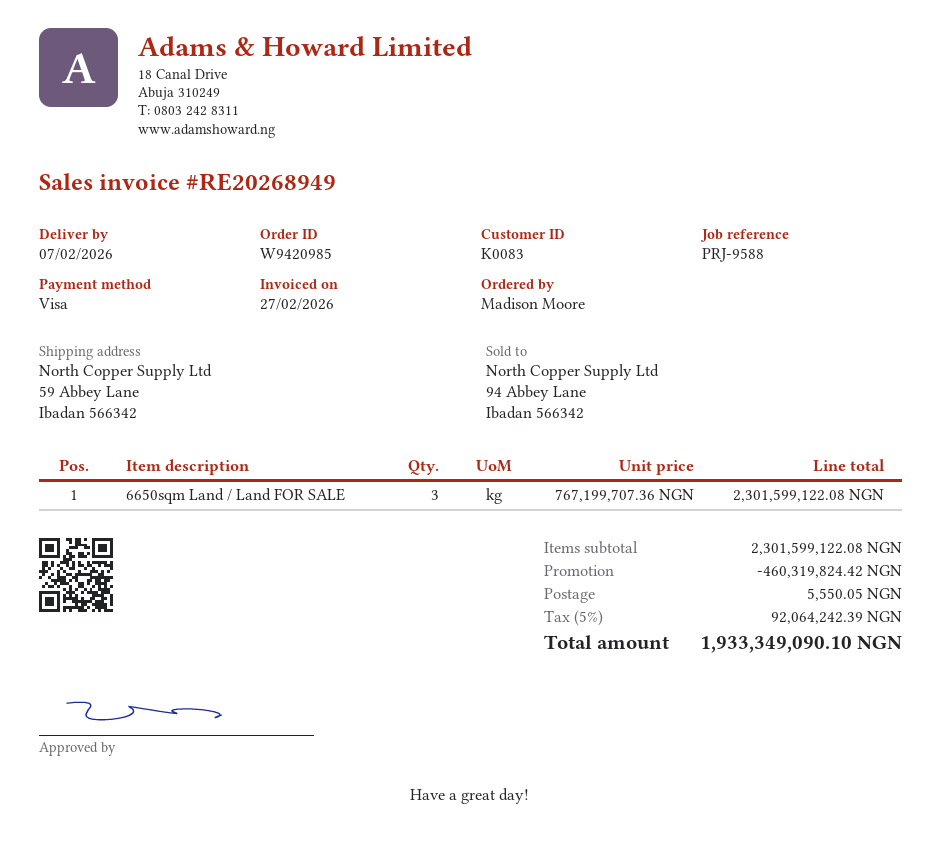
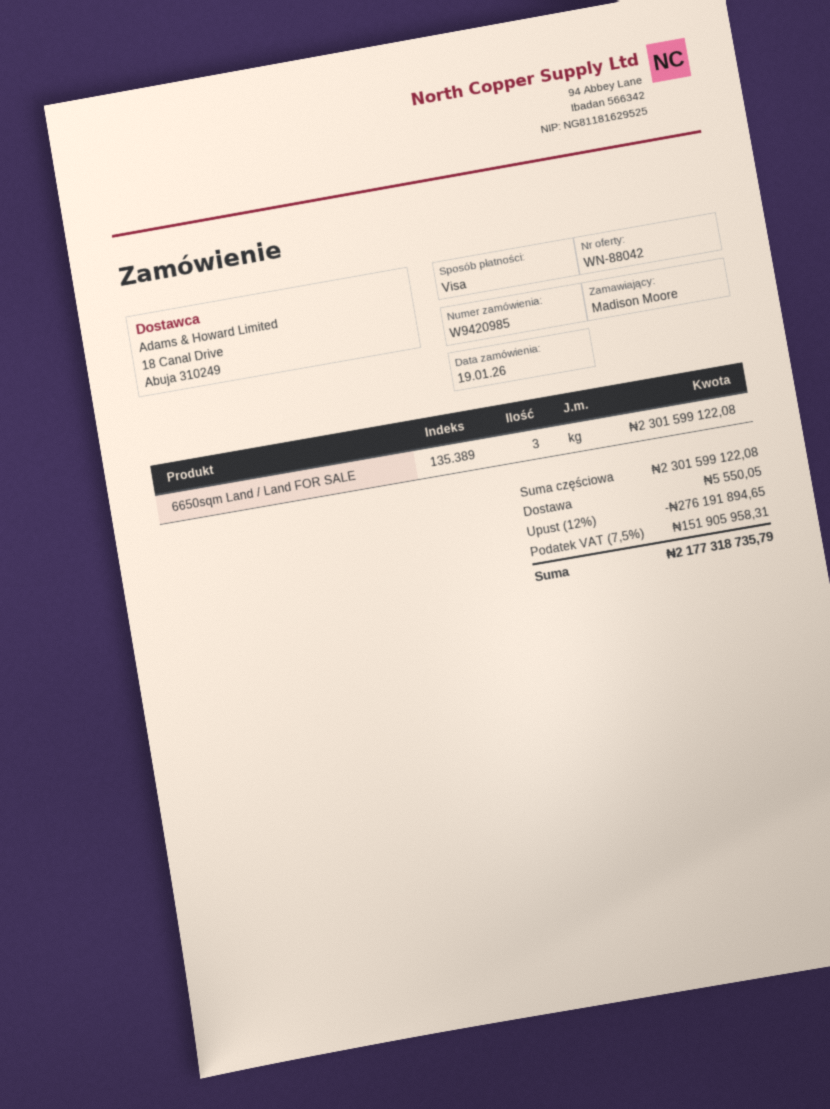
discount: 460319824.42 -> 276191894.65
tax: 5% = 92064242.39 -> 7.5% = 151905958.31
total: 1933349090.10 -> 2177318735.79

